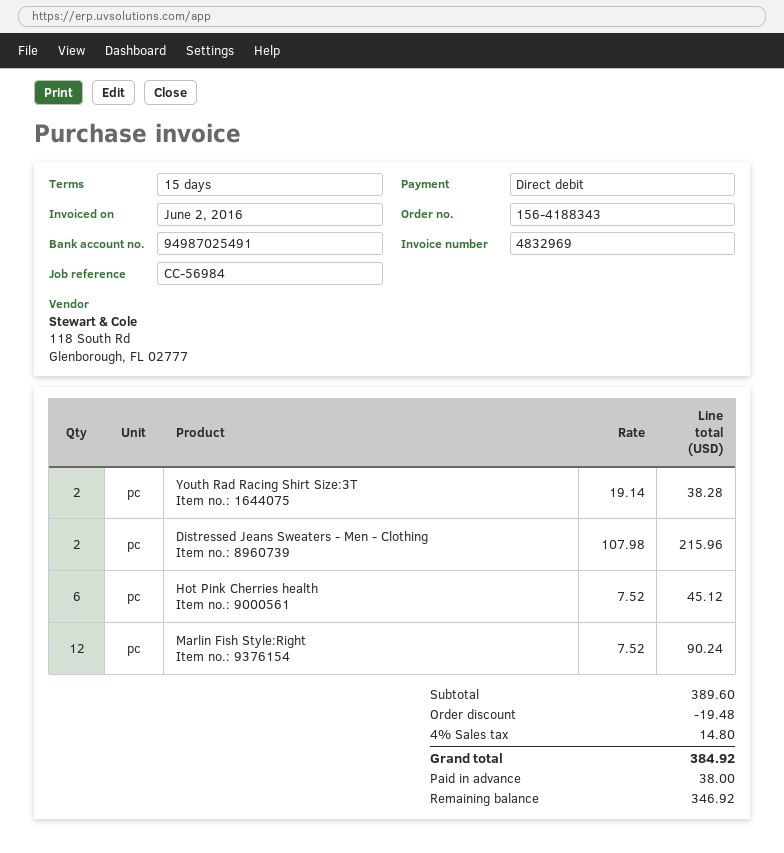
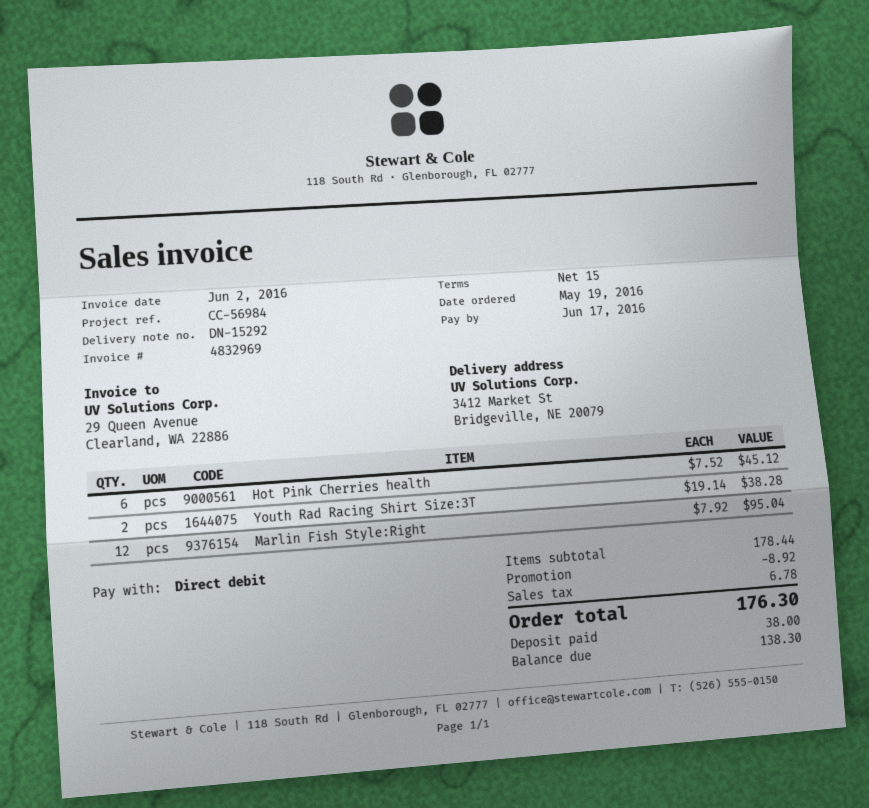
Distressed Jeans Sweaters - Men - Clothing: 2 x 107.98 = 215.96 -> none
Marlin Fish Style:Right: 12 x 7.52 = 90.24 -> 12 x 7.92 = 95.04
subtotal: 389.60 -> 178.44
discount: 19.48 -> 8.92
tax: 14.80 -> 6.78
total: 384.92 -> 176.30
balance: 346.92 -> 138.30

